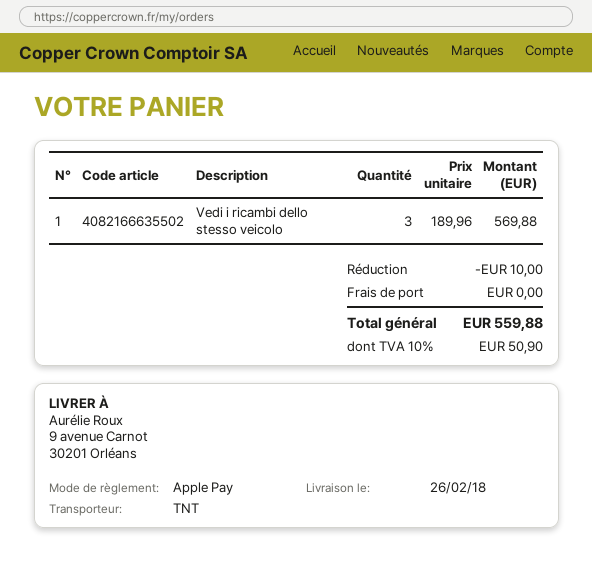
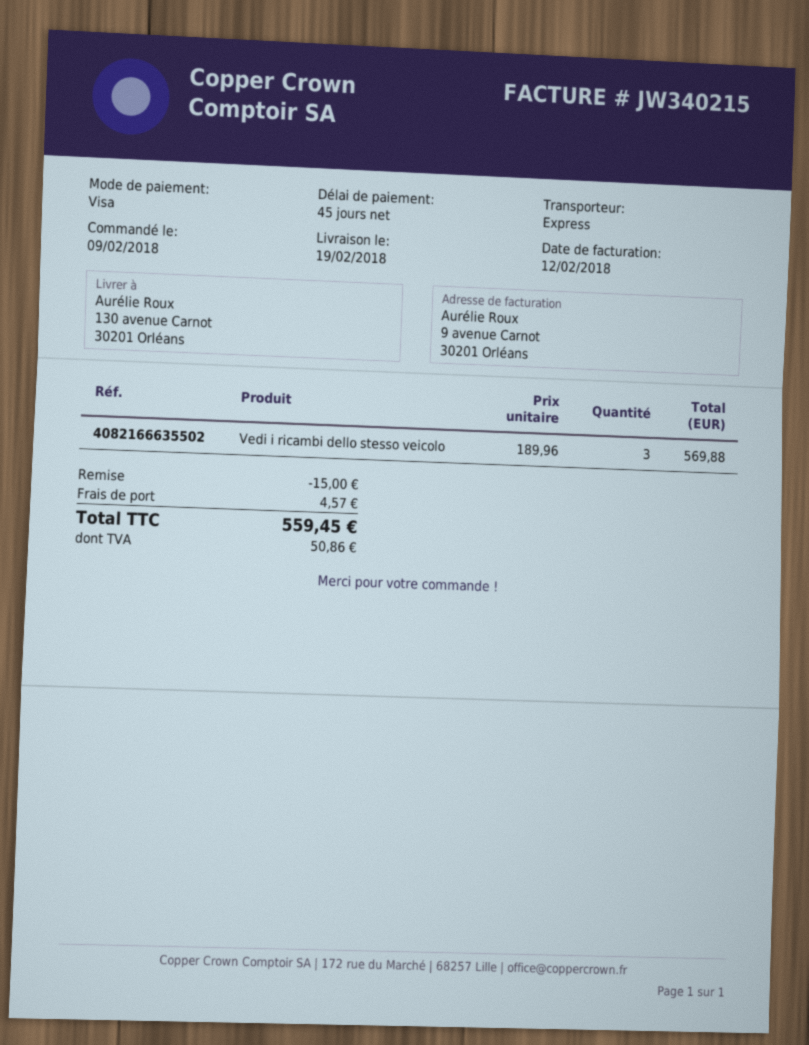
delivery date: 2018-02-26 -> 2018-02-19
payment method: Apple Pay -> Visa
shipping method: TNT -> express
ship to: 9 avenue Carnot, 30201 Orléans -> 130 avenue Carnot, 30201 Orléans
discount: 10.00 -> 15.00
shipping: 0.00 -> 4.57
tax: 50.90 -> 50.86
total: 559.88 -> 559.45

